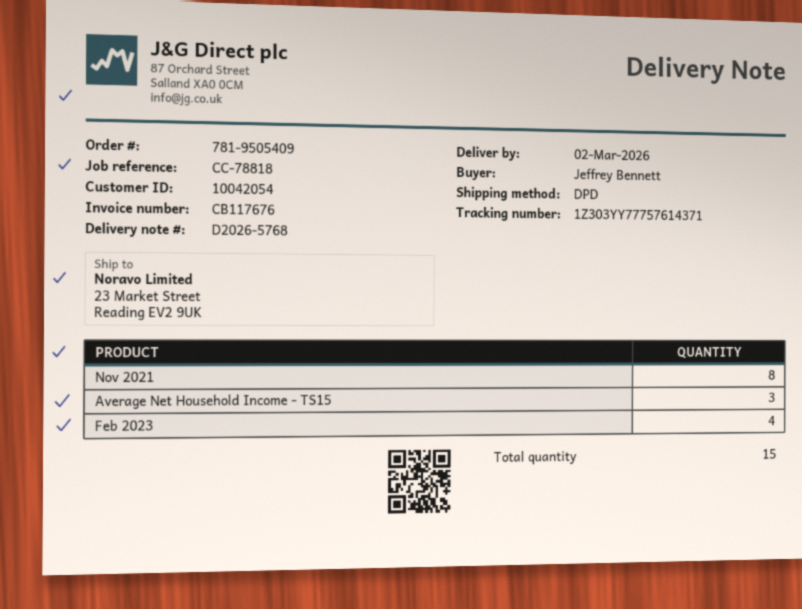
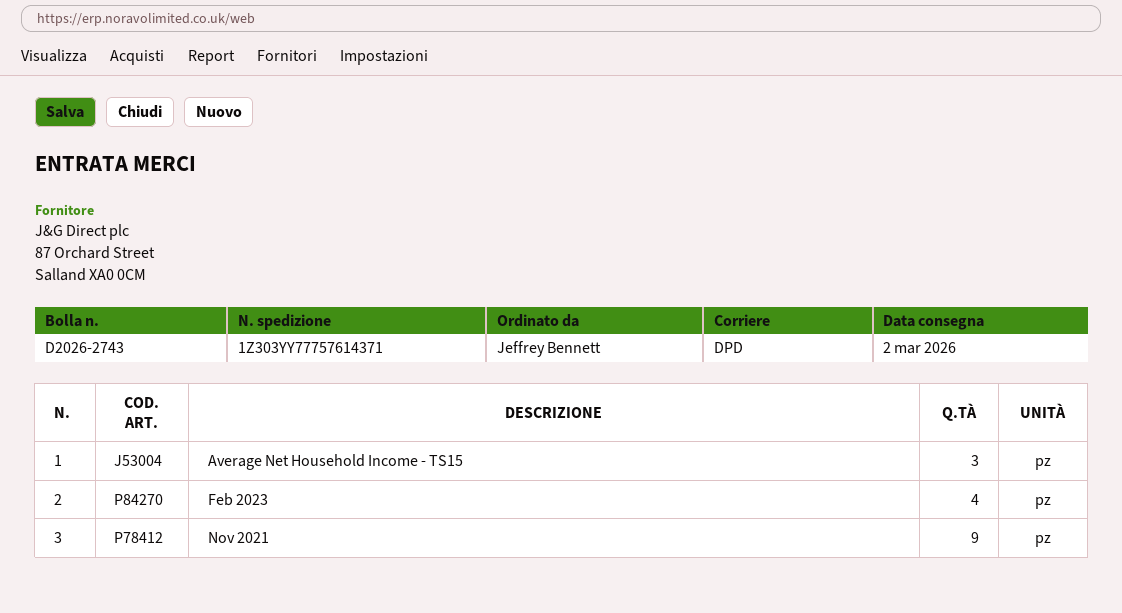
delivery note number: D2026-5768 -> D2026-2743
Nov 2021: 8 -> 9

